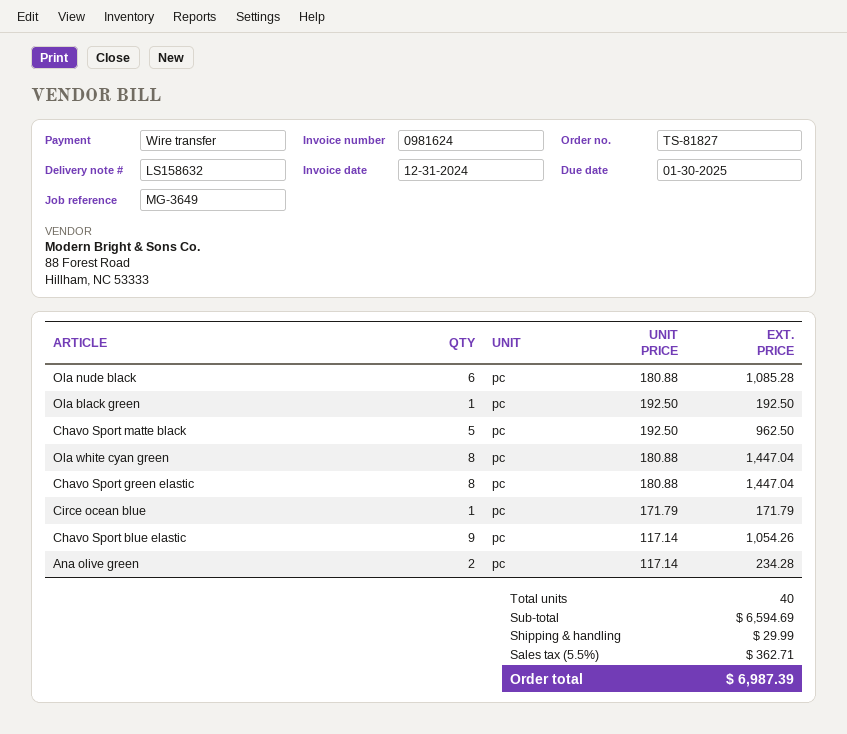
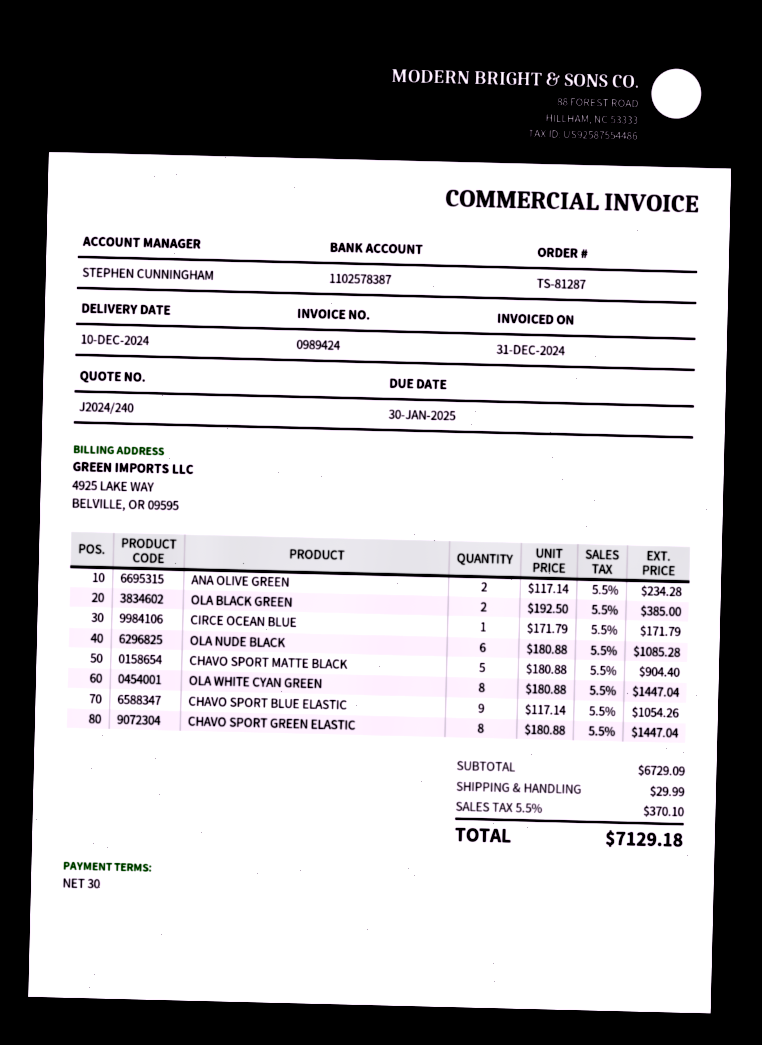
order number: TS-81827 -> TS-81287
invoice number: 0981624 -> 0989424
Ola black green: 1 x 192.50 = 192.50 -> 2 x 192.50 = 385.00
Chavo Sport matte black: 5 x 192.50 = 962.50 -> 5 x 180.88 = 904.40
subtotal: 6594.69 -> 6729.09
tax: 5.5% = 362.71 -> 5.5% = 370.10
total: 6987.39 -> 7129.18

